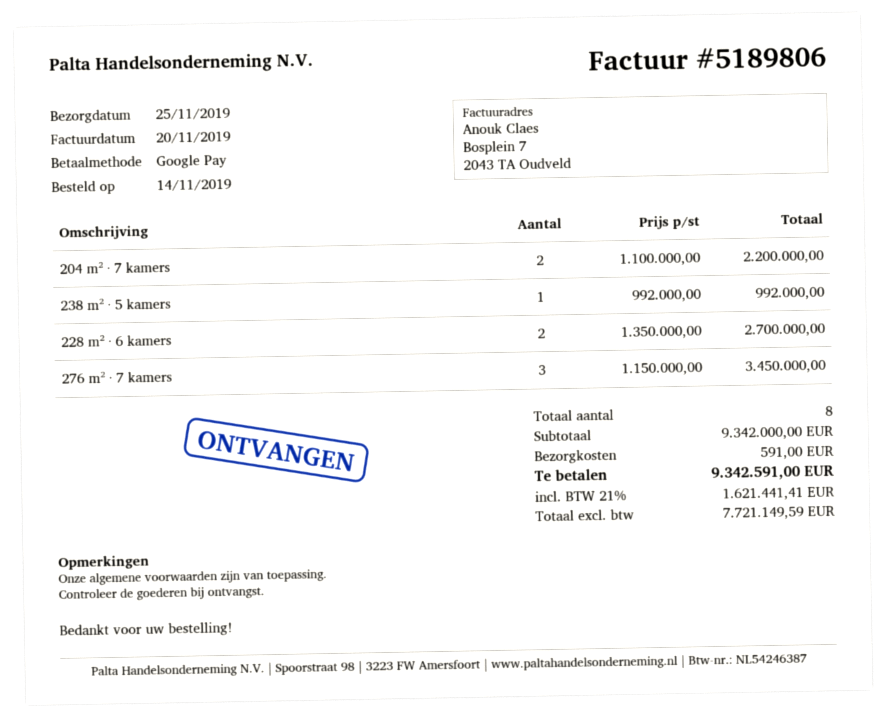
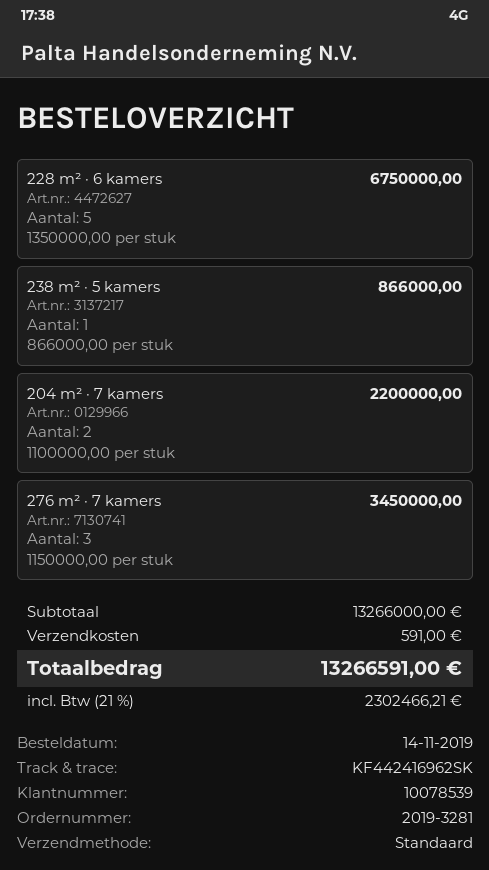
238 m² · 5 kamers: 1 x 992000.00 = 992000.00 -> 1 x 866000.00 = 866000.00
228 m² · 6 kamers: 2 x 1350000.00 = 2700000.00 -> 5 x 1350000.00 = 6750000.00
subtotal: 9342000.00 -> 13266000.00
tax: 21% = 1621441.41 -> 21% = 2302466.21
total: 9342591.00 -> 13266591.00

